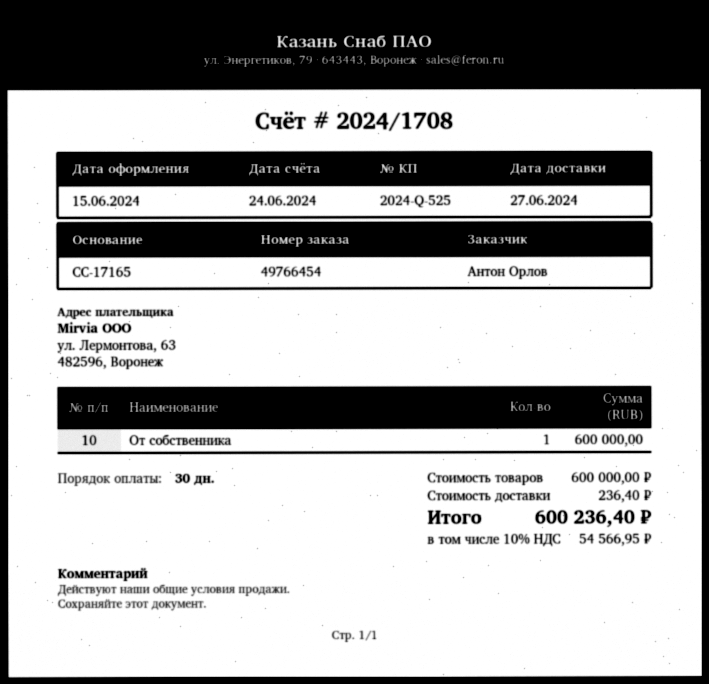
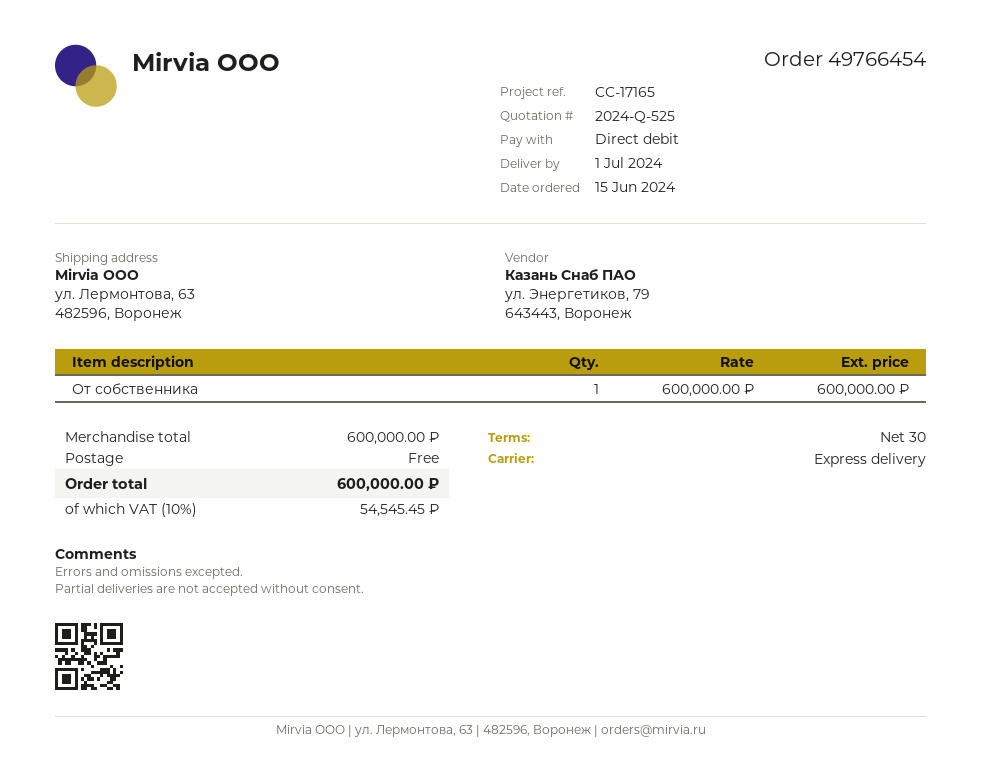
delivery date: 2024-06-27 -> 2024-07-01
shipping: 236.40 -> 0.00
tax: 10% = 54566.95 -> 10% = 54545.45
total: 600236.40 -> 600000.00

